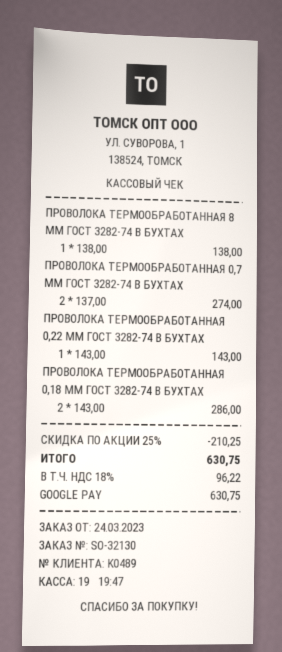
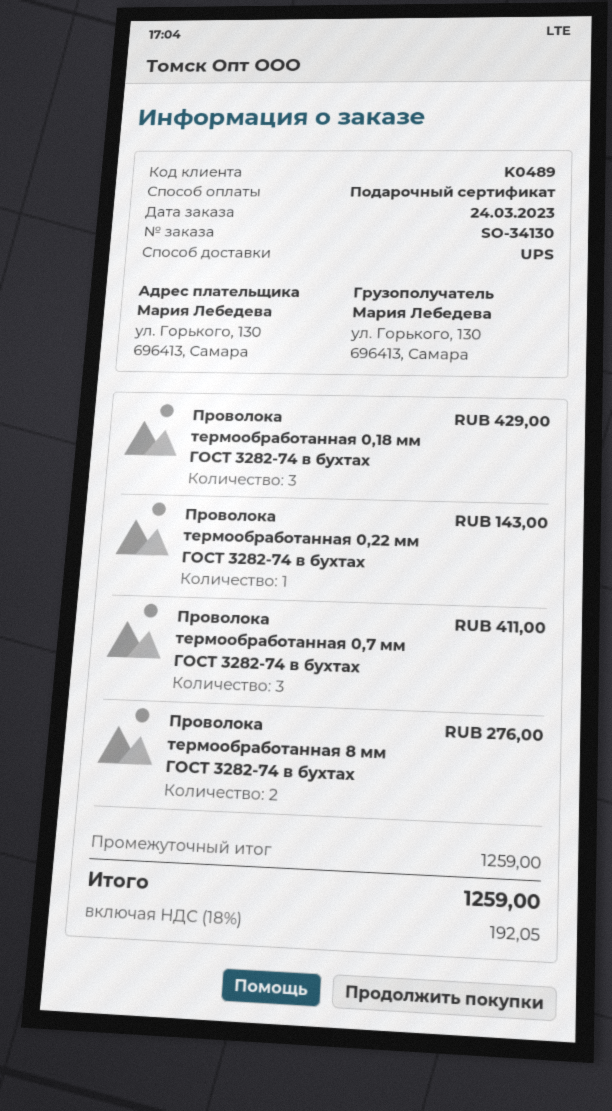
order number: SO-32130 -> SO-34130
payment method: Google Pay -> gift card
ПРОВОЛОКА ТЕРМООБРАБОТАННАЯ 8 ММ ГОСТ 3282-74 В БУХТАХ: 1 for 138.00 -> 2 for 276.00
ПРОВОЛОКА ТЕРМООБРАБОТАННАЯ 0,7 ММ ГОСТ 3282-74 В БУХТАХ: 2 for 274.00 -> 3 for 411.00
ПРОВОЛОКА ТЕРМООБРАБОТАННАЯ 0,18 ММ ГОСТ 3282-74 В БУХТАХ: 2 for 286.00 -> 3 for 429.00
discount: 25% = 210.25 -> none
tax: 18% = 96.22 -> 18% = 192.05
total: 630.75 -> 1259.00

